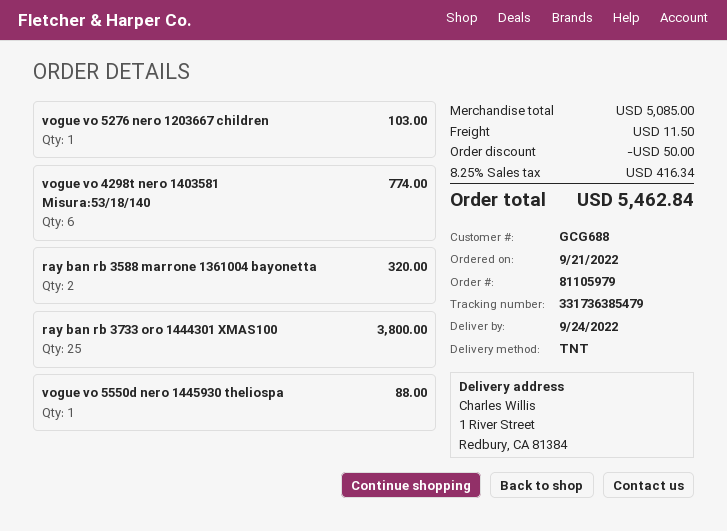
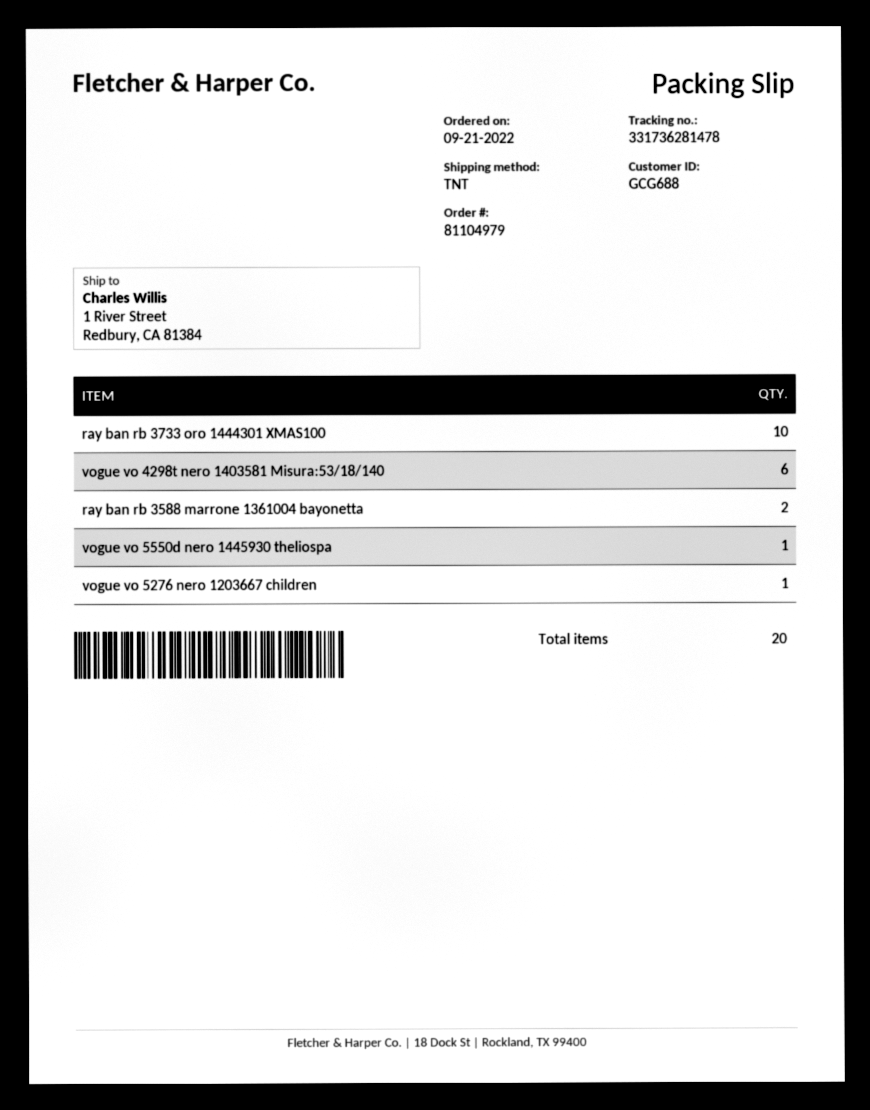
order number: 81105979 -> 81104979
tracking number: 331736385479 -> 331736281478
ray ban rb 3733 oro 1444301 XMAS100: 25 -> 10

